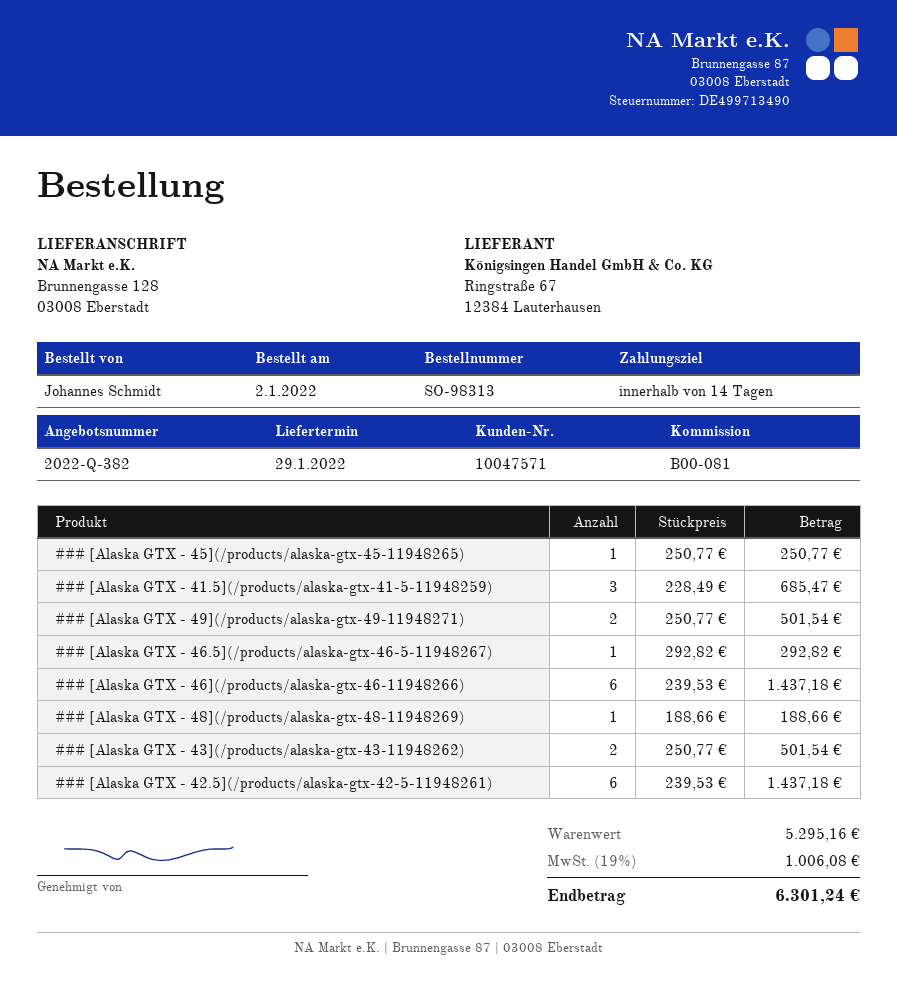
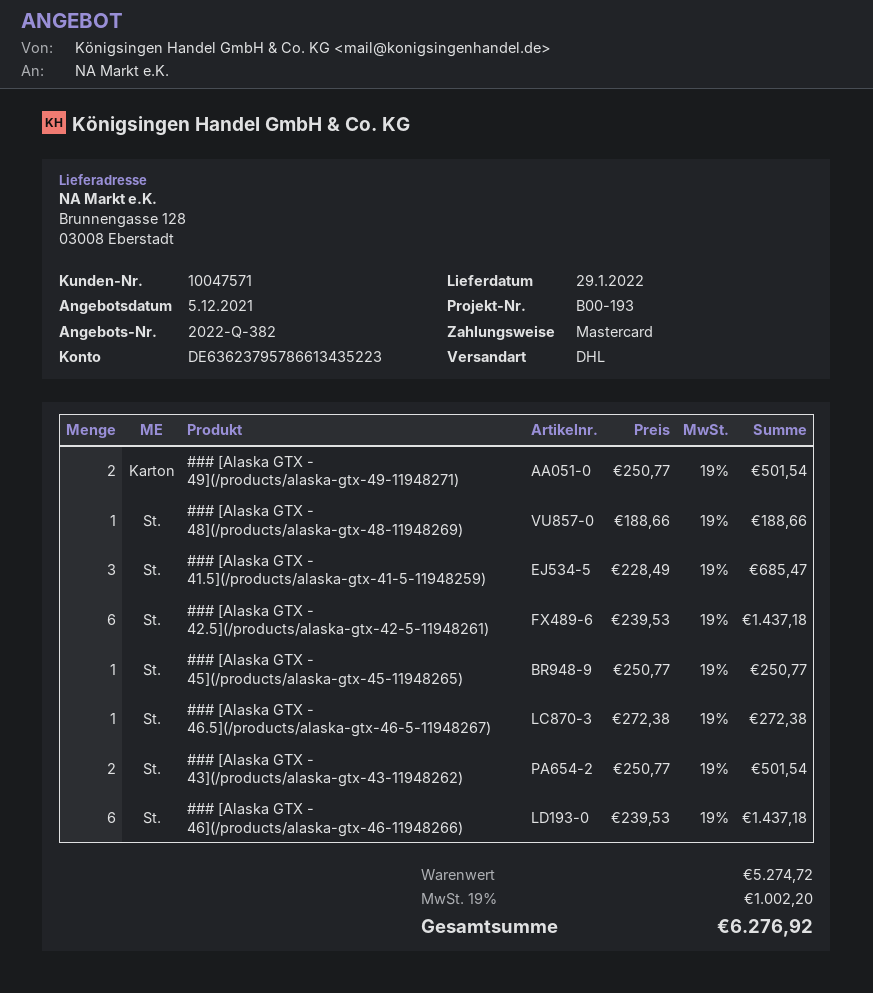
reference: B00-081 -> B00-193
### [Alaska GTX - 46.5](/products/alaska-gtx-46-5-11948267): 1 x 292.82 = 292.82 -> 1 x 272.38 = 272.38
subtotal: 5295.16 -> 5274.72
tax: 19% = 1006.08 -> 19% = 1002.20
total: 6301.24 -> 6276.92

